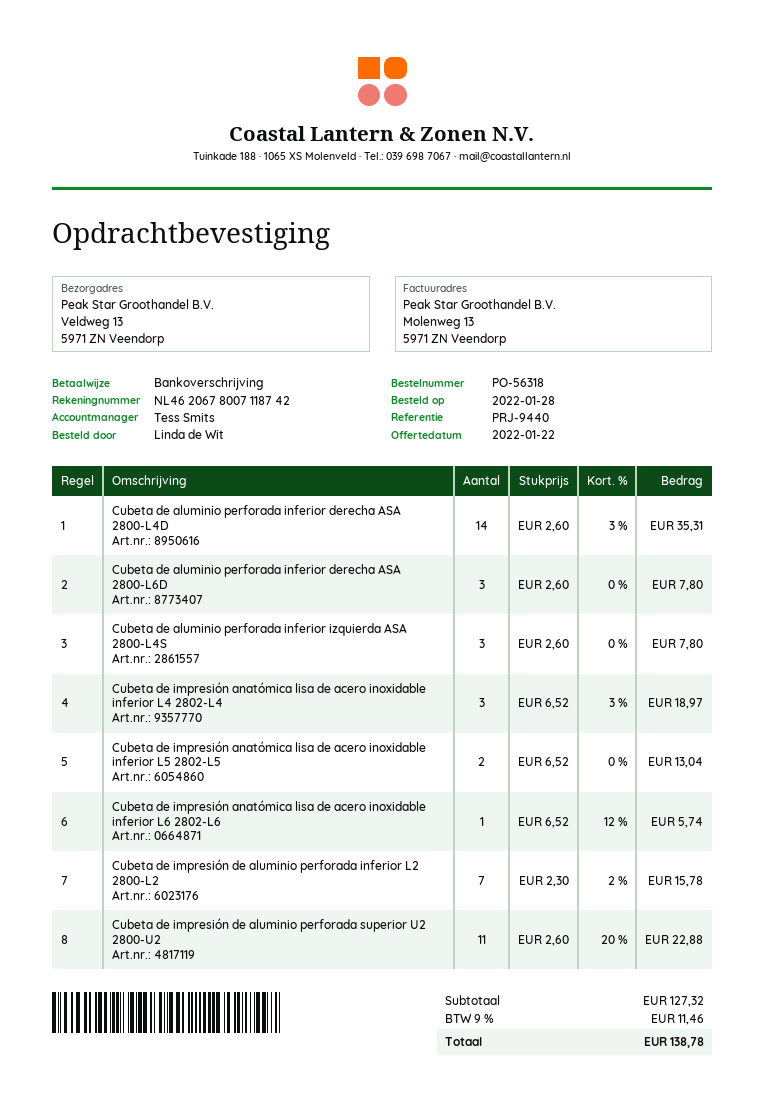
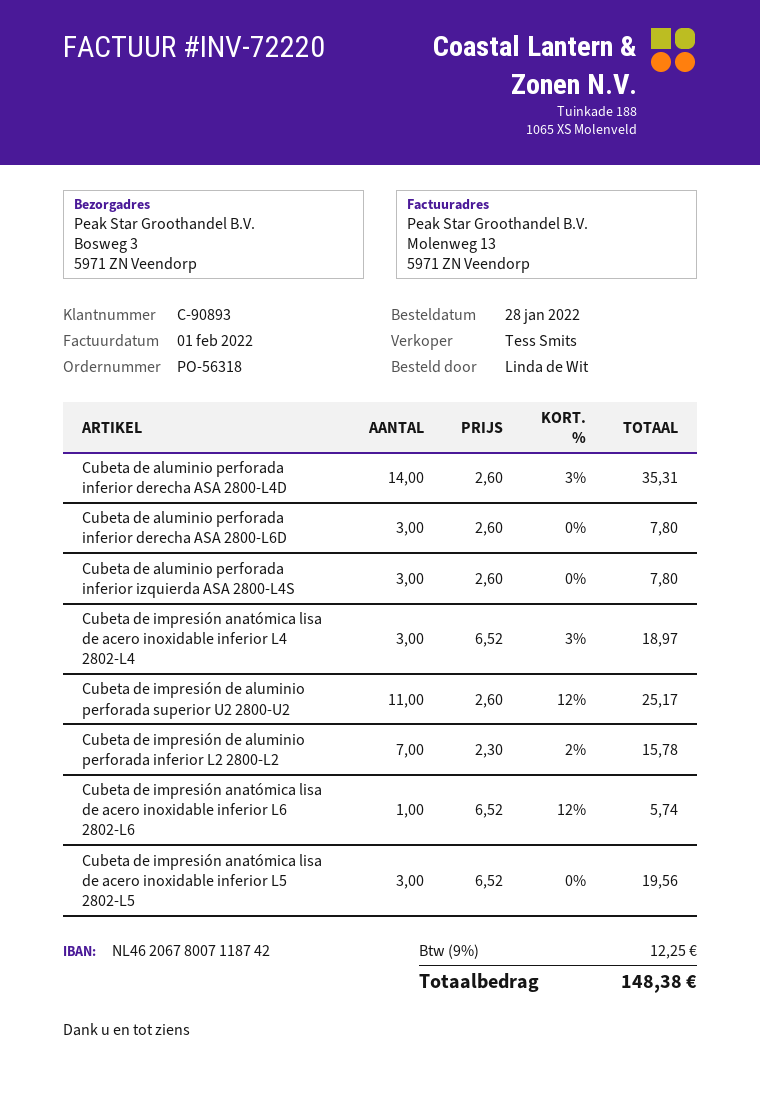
ship to: Veldweg 13, 5971 ZN Veendorp -> Bosweg 3, 5971 ZN Veendorp
Cubeta de impresión anatómica lisa de acero inoxidable inferior L5 2802-L5: 2 x 6.52 = 13.04 -> 3 x 6.52 = 19.56
Cubeta de impresión de aluminio perforada superior U2 2800-U2: 11 x 2.60 - 20% = 22.88 -> 11 x 2.60 - 12% = 25.17
tax: 9% = 11.46 -> 9% = 12.25
total: 138.78 -> 148.38

